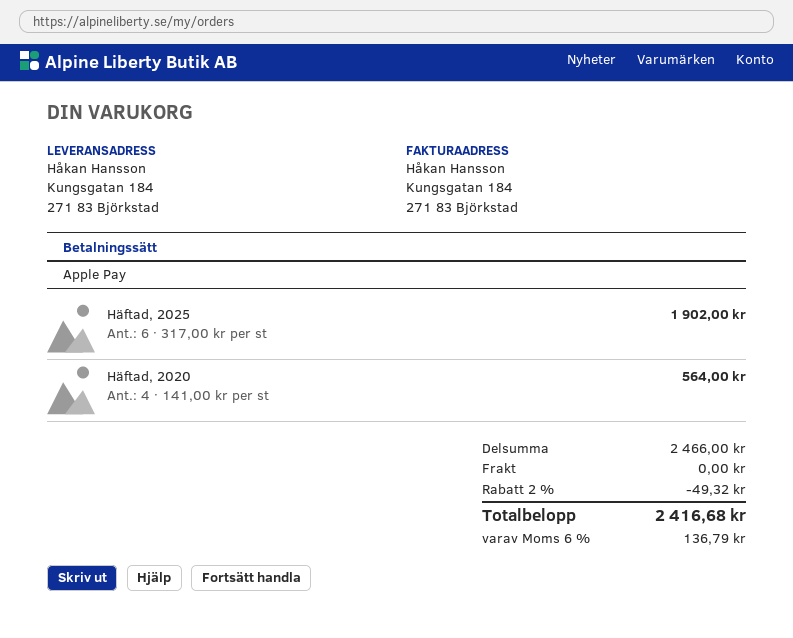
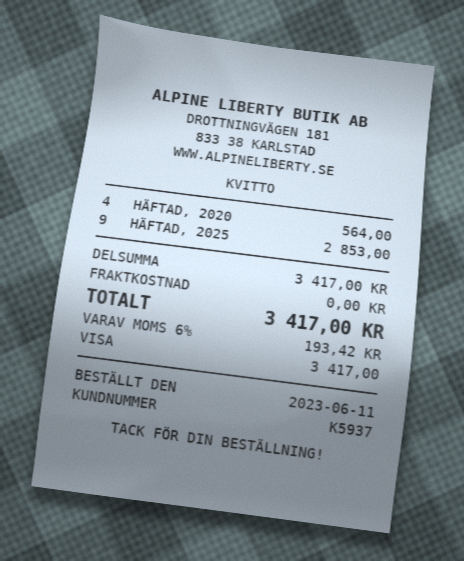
payment method: Apple Pay -> Visa
Häftad, 2025: 6 for 1902.00 -> 9 for 2853.00
subtotal: 2466.00 -> 3417.00
discount: 2% = 49.32 -> none
tax: 6% = 136.79 -> 6% = 193.42
total: 2416.68 -> 3417.00

